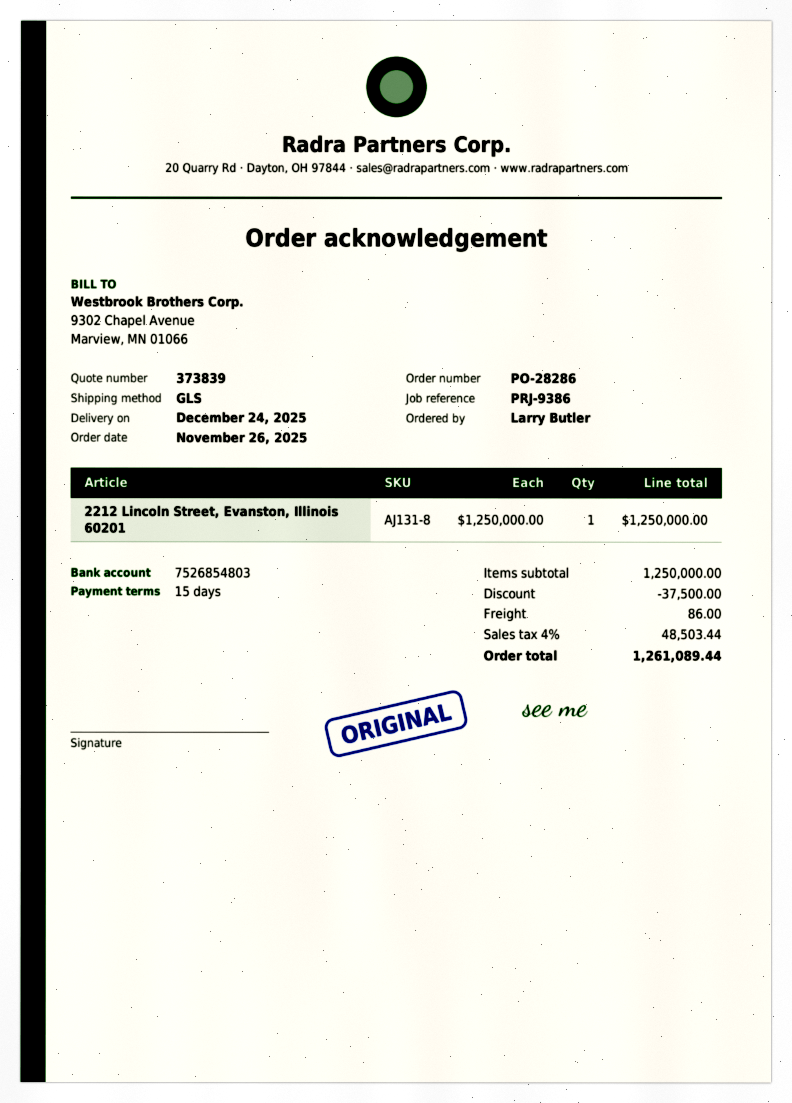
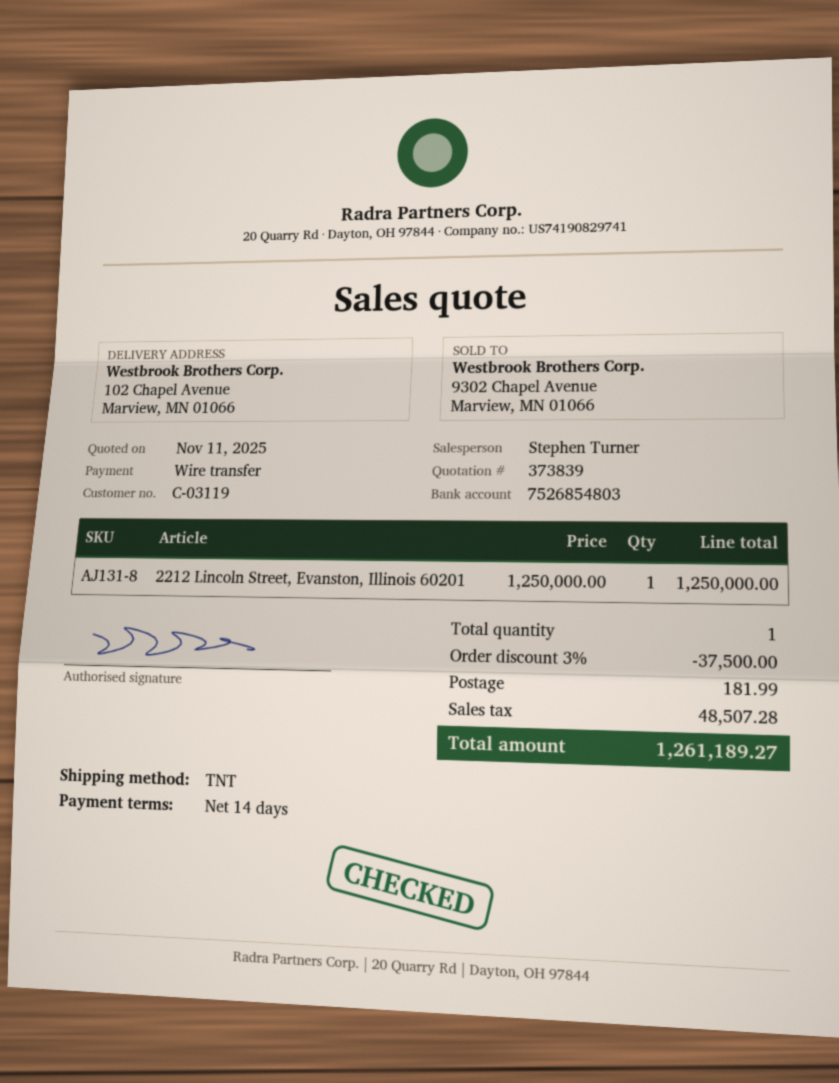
payment terms: 15 days -> 14 days
shipping method: GLS -> TNT
shipping: 86.00 -> 181.99
tax: 48503.44 -> 48507.28
total: 1261089.44 -> 1261189.27

